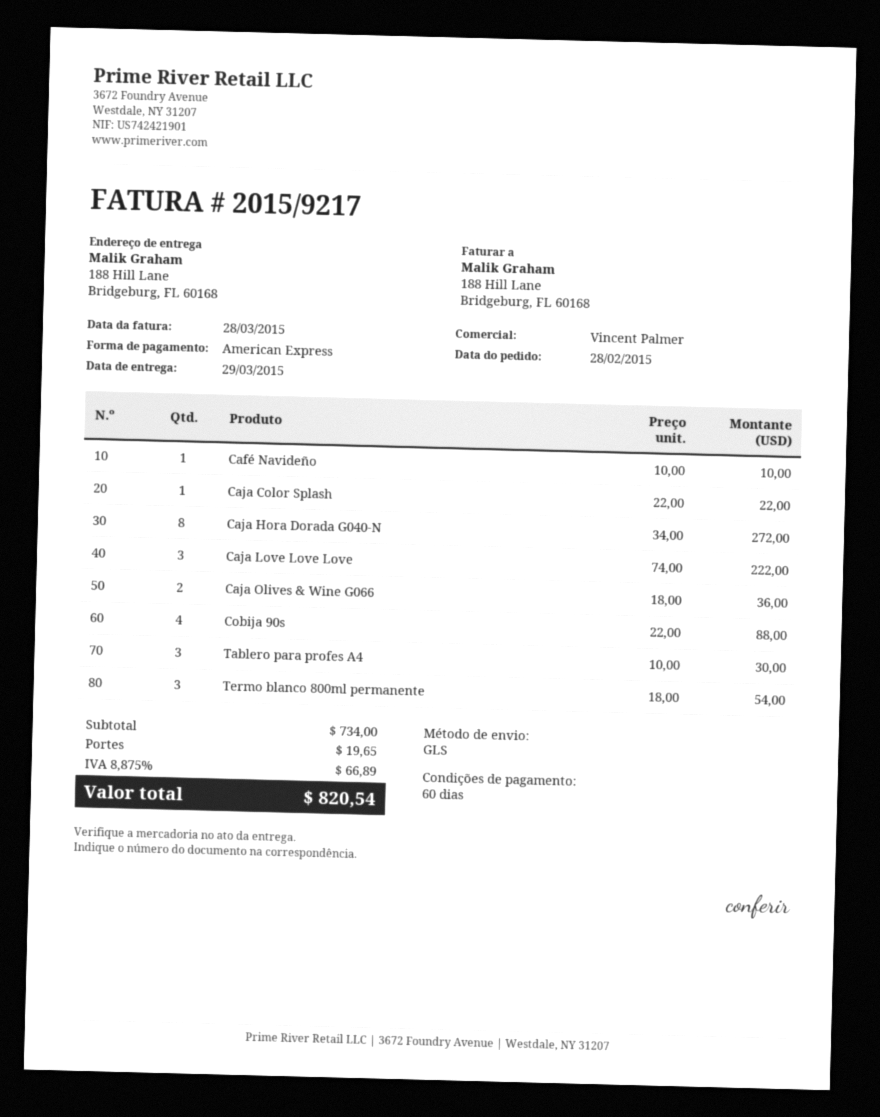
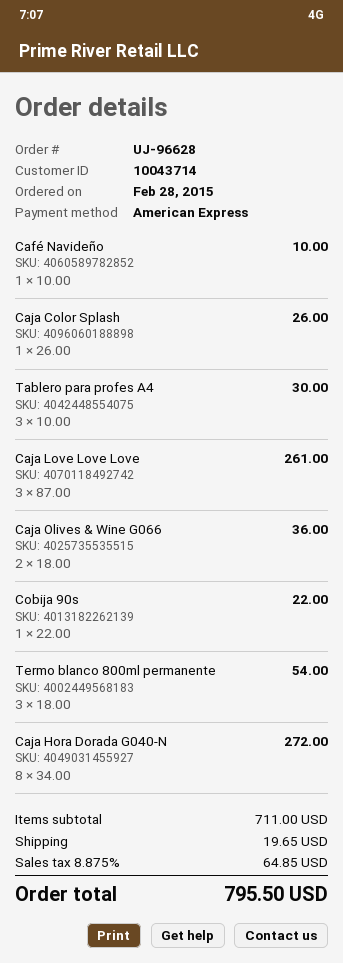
Caja Color Splash: 1 x 22.00 = 22.00 -> 1 x 26.00 = 26.00
Caja Love Love Love: 3 x 74.00 = 222.00 -> 3 x 87.00 = 261.00
Cobija 90s: 4 x 22.00 = 88.00 -> 1 x 22.00 = 22.00
subtotal: 734.00 -> 711.00
tax: 8.875% = 66.89 -> 8.875% = 64.85
total: 820.54 -> 795.50

